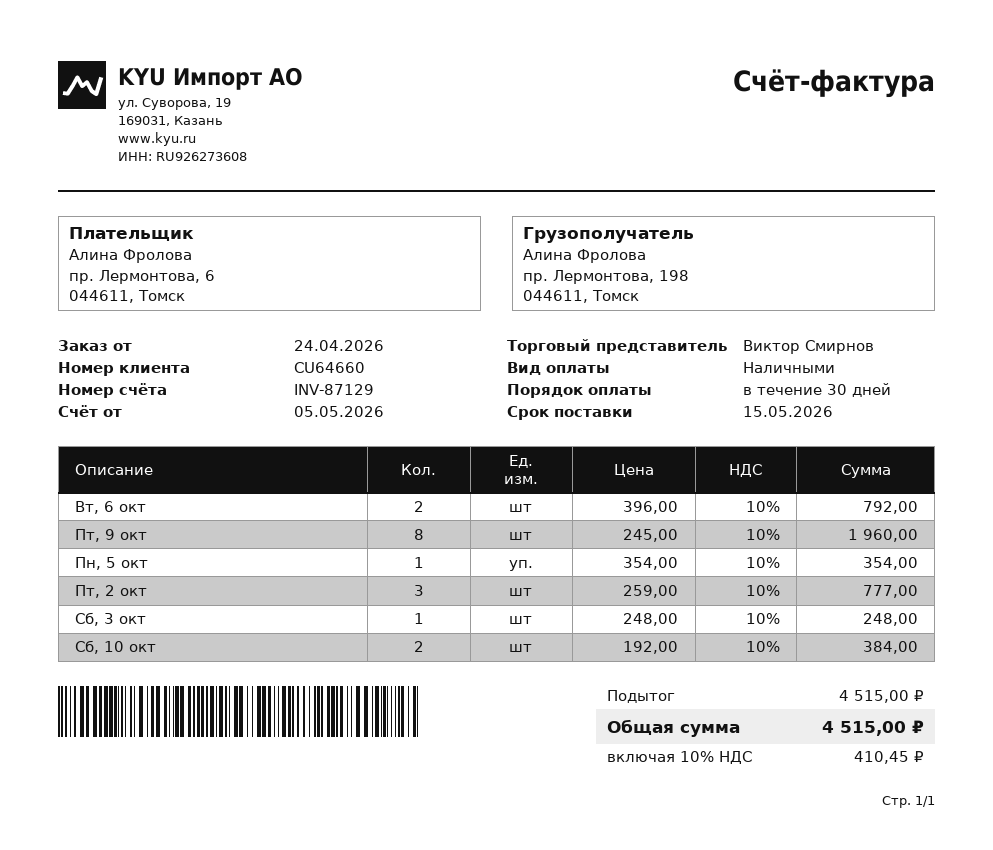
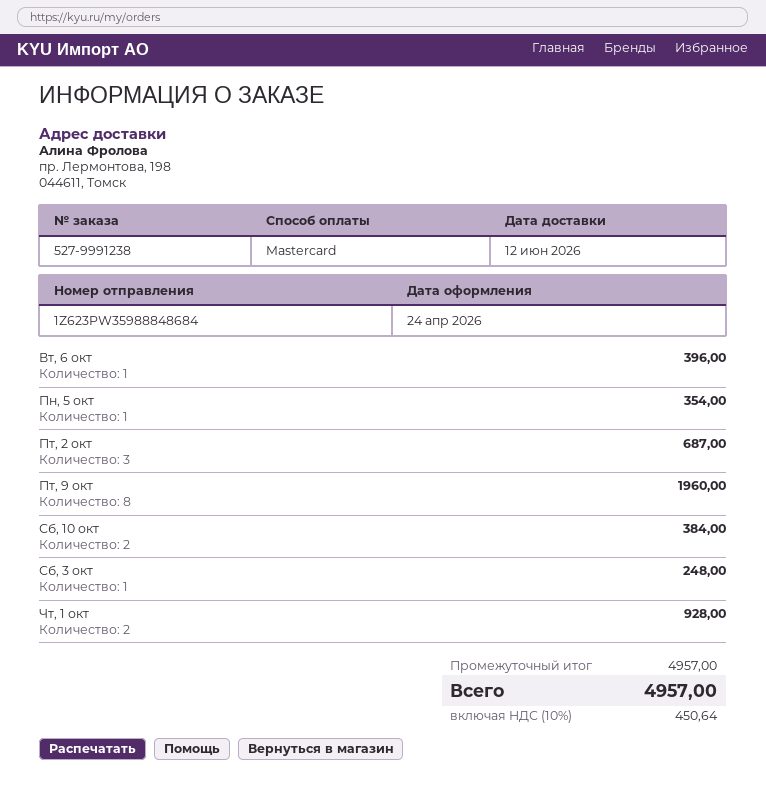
delivery date: 2026-05-15 -> 2026-06-12
payment method: cash -> Mastercard
Вт, 6 окт: 2 for 792.00 -> 1 for 396.00
Пт, 2 окт: 3 for 777.00 -> 3 for 687.00
Чт, 1 окт: none -> 2 for 928.00
subtotal: 4515.00 -> 4957.00
tax: 10% = 410.45 -> 10% = 450.64
total: 4515.00 -> 4957.00

